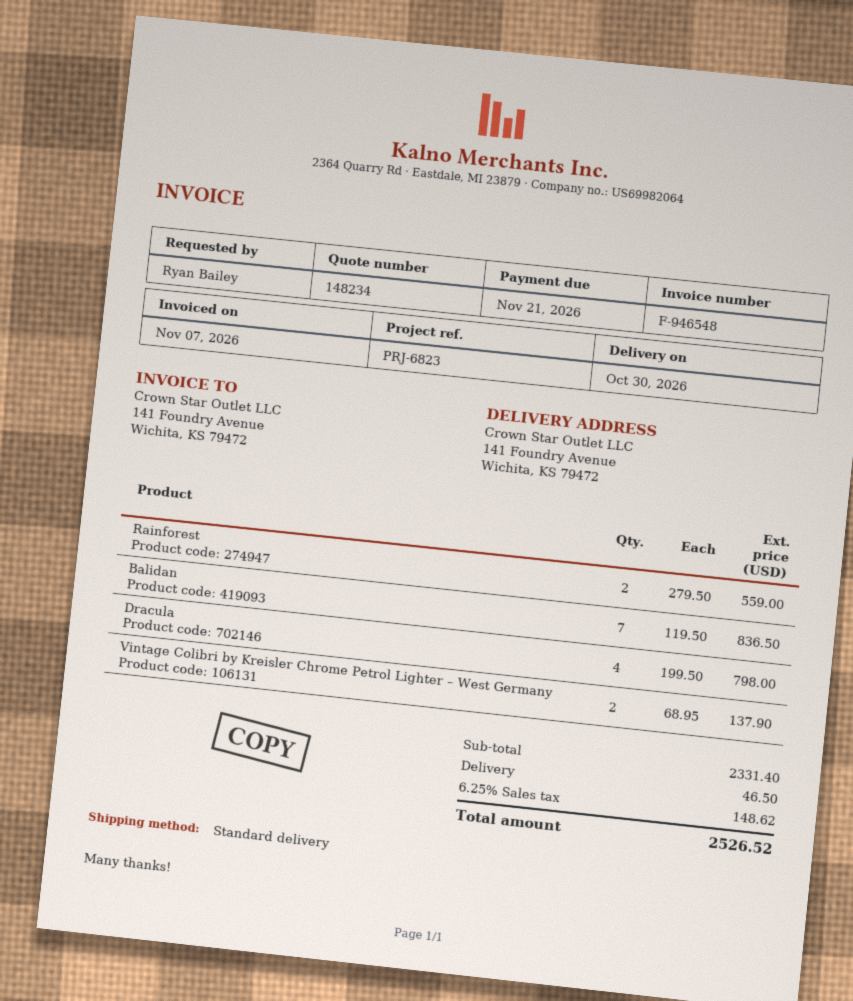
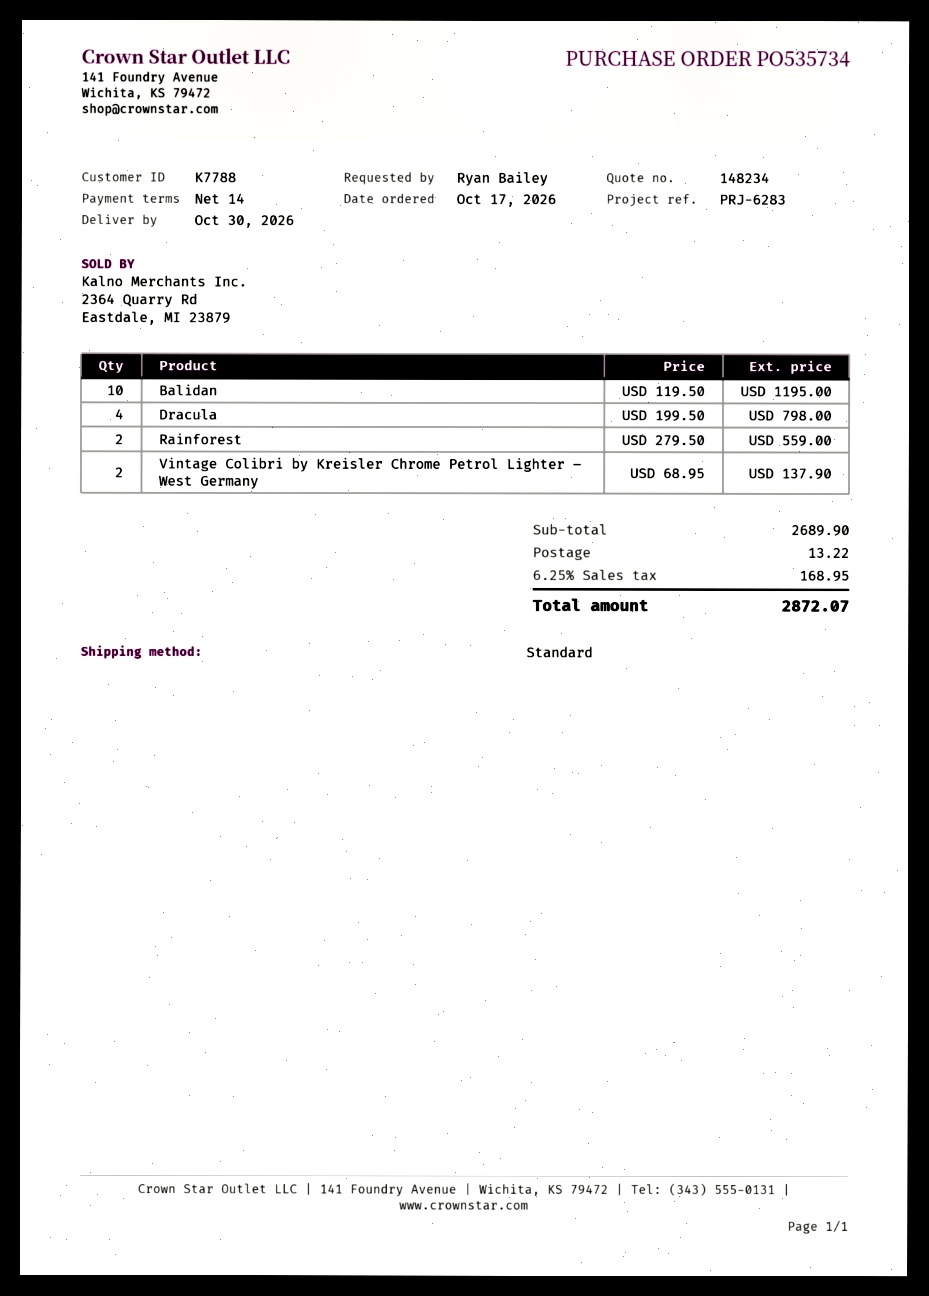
reference: PRJ-6823 -> PRJ-6283
Balidan: 7 x 119.50 = 836.50 -> 10 x 119.50 = 1195.00
subtotal: 2331.40 -> 2689.90
shipping: 46.50 -> 13.22
tax: 6.25% = 148.62 -> 6.25% = 168.95
total: 2526.52 -> 2872.07

